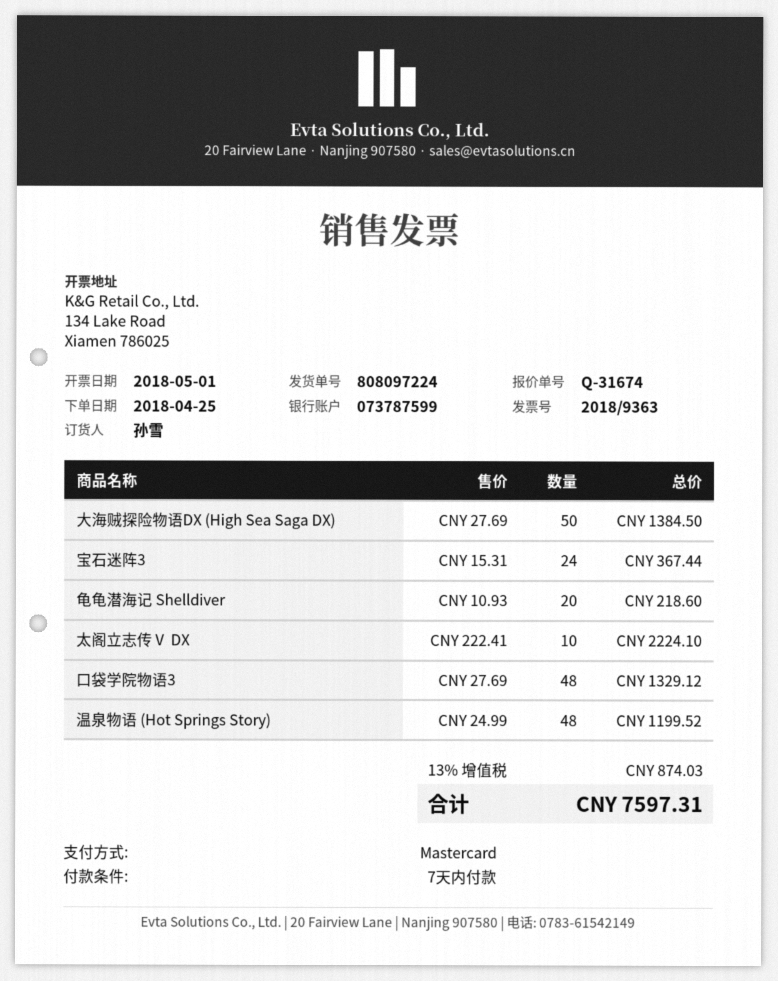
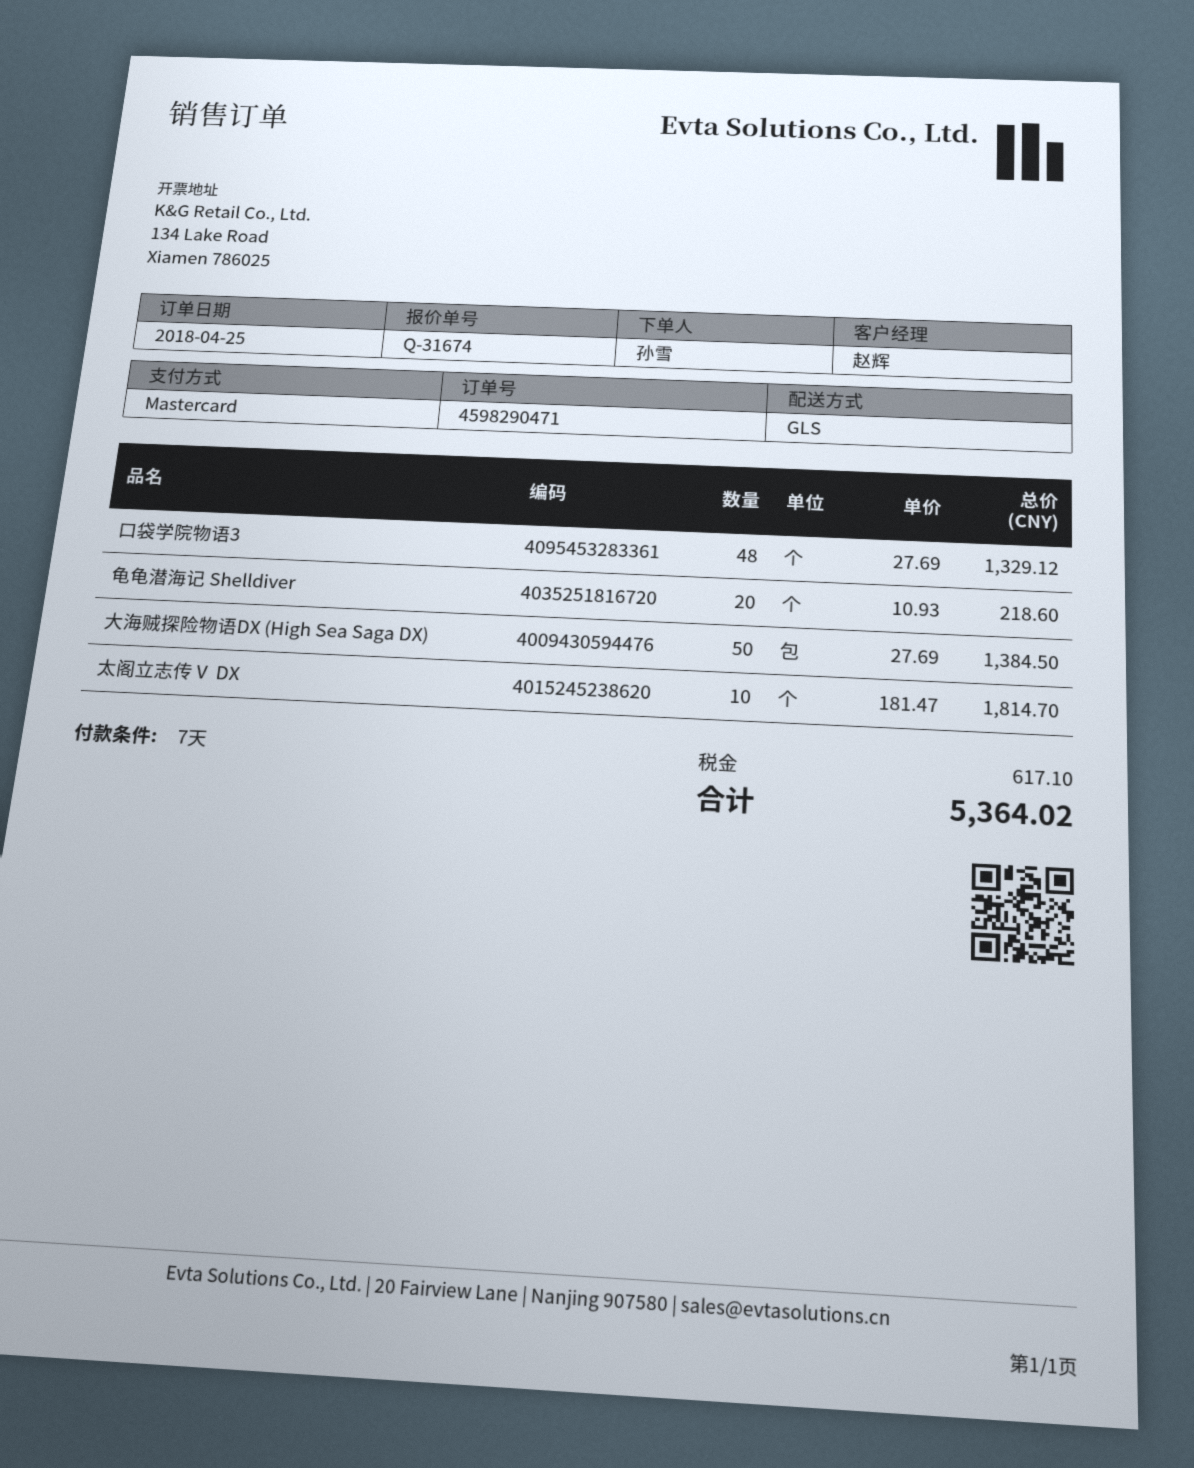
宝石迷阵3: 24 x 15.31 = 367.44 -> none
太阁立志传Ⅴ DX: 10 x 222.41 = 2224.10 -> 10 x 181.47 = 1814.70
温泉物语 (Hot Springs Story): 48 x 24.99 = 1199.52 -> none
tax: 874.03 -> 617.10
total: 7597.31 -> 5364.02

